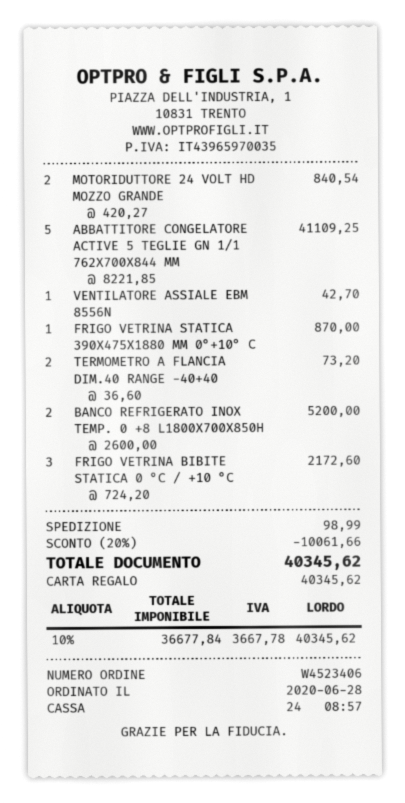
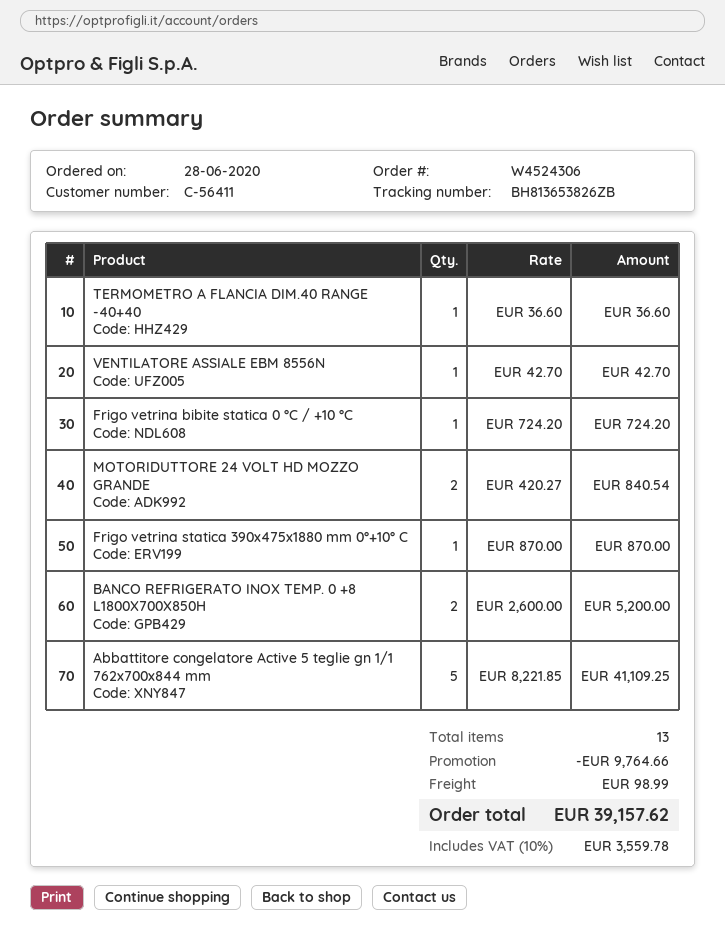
order number: W4523406 -> W4524306
TERMOMETRO A FLANCIA DIM.40 RANGE -40+40: 2 x 36.60 = 73.20 -> 1 x 36.60 = 36.60
FRIGO VETRINA BIBITE STATICA 0 °C / +10 °C: 3 x 724.20 = 2172.60 -> 1 x 724.20 = 724.20
discount: 10061.66 -> 9764.66
tax: 10% = 3667.78 -> 10% = 3559.78
total: 40345.62 -> 39157.62

